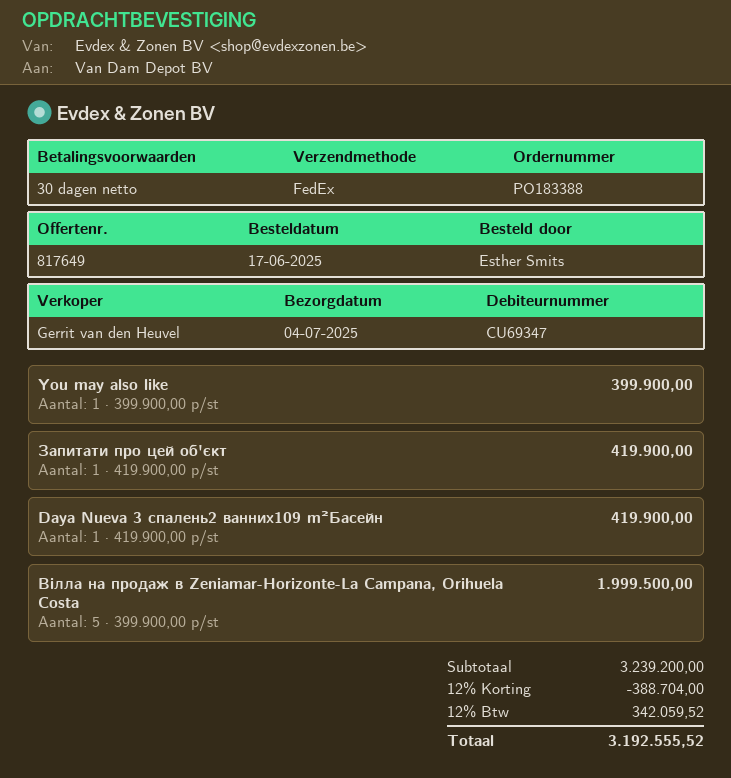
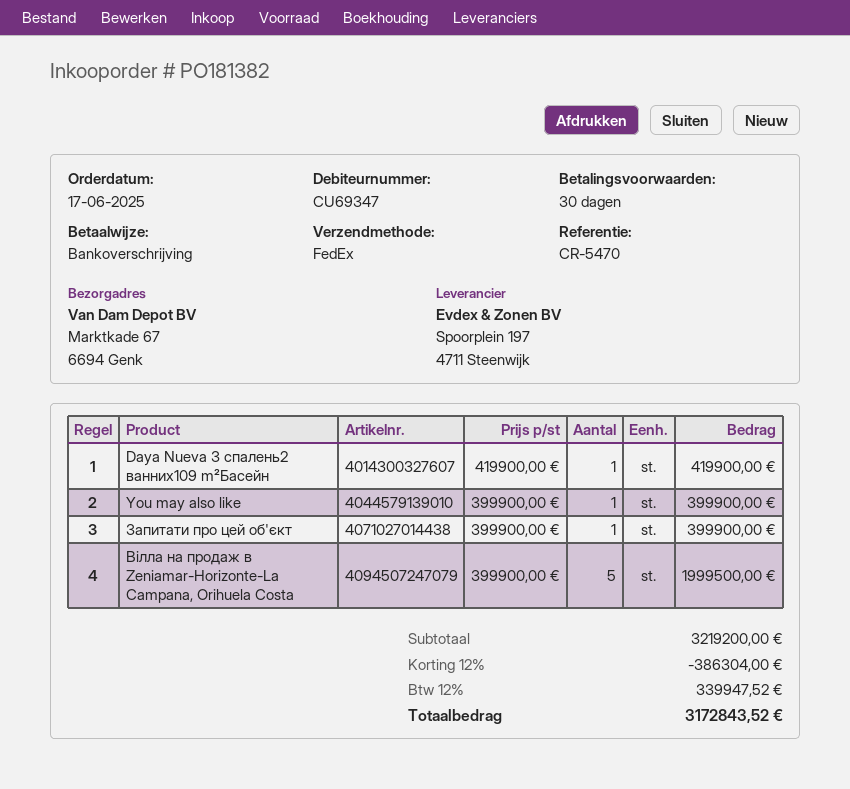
order number: PO183388 -> PO181382
Запитати про цей об'єкт: 1 x 419900.00 = 419900.00 -> 1 x 399900.00 = 399900.00
subtotal: 3239200.00 -> 3219200.00
discount: 12% = 388704.00 -> 12% = 386304.00
tax: 12% = 342059.52 -> 12% = 339947.52
total: 3192555.52 -> 3172843.52

